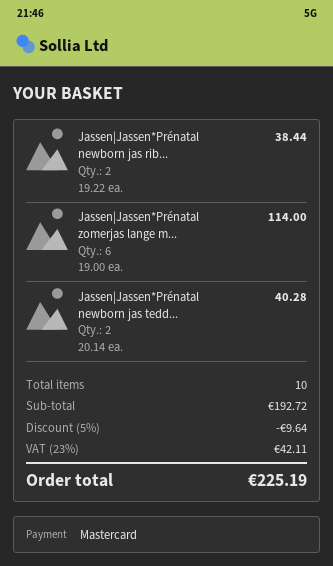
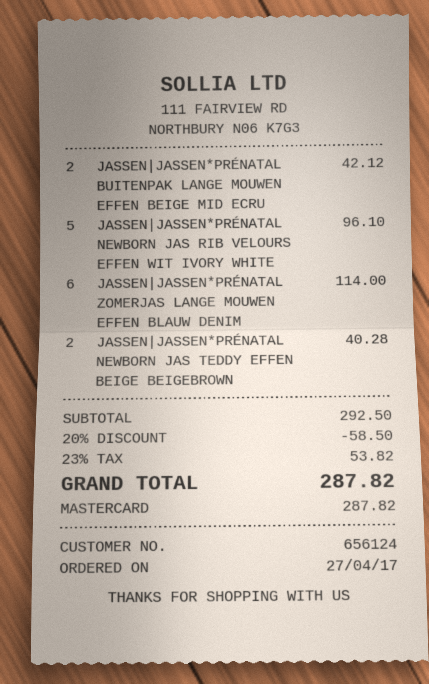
Jassen|Jassen*Prénatal newborn jas rib...: 2 for 38.44 -> 5 for 96.10
JASSEN|JASSEN*PRÉNATAL BUITENPAK LANGE MOUWEN EFFEN BEIGE MID ECRU: none -> 2 for 42.12
subtotal: 192.72 -> 292.50
discount: 5% = 9.64 -> 20% = 58.50
tax: 23% = 42.11 -> 23% = 53.82
total: 225.19 -> 287.82

